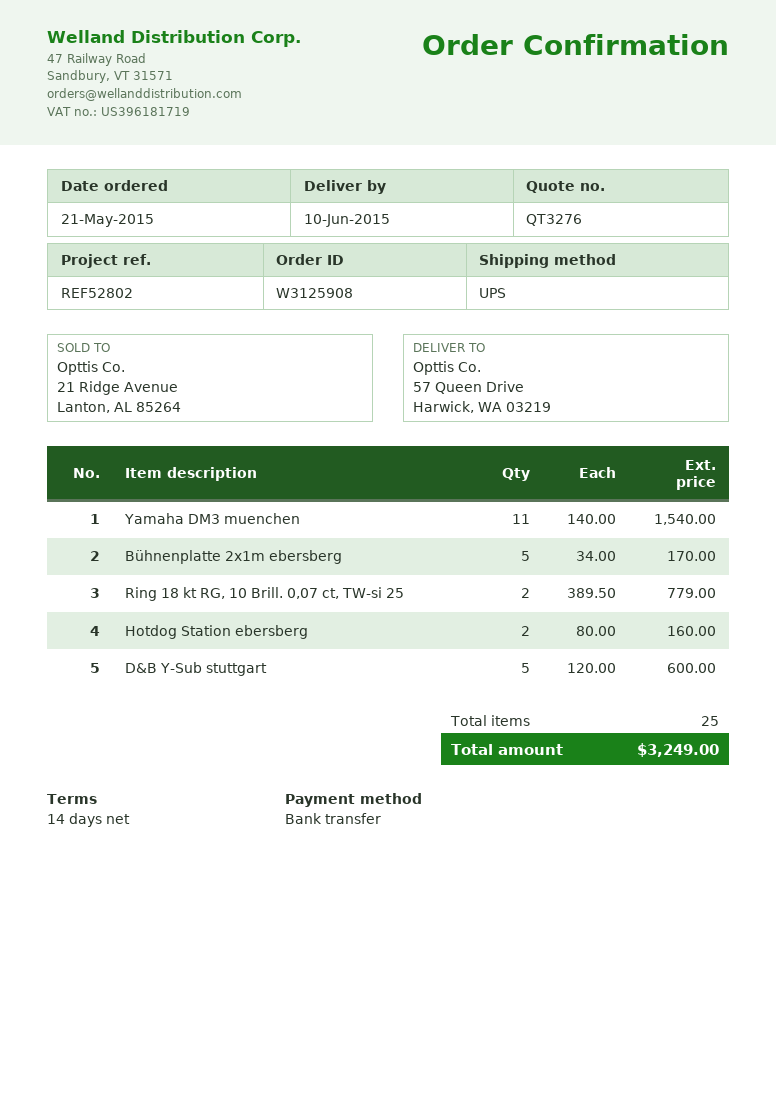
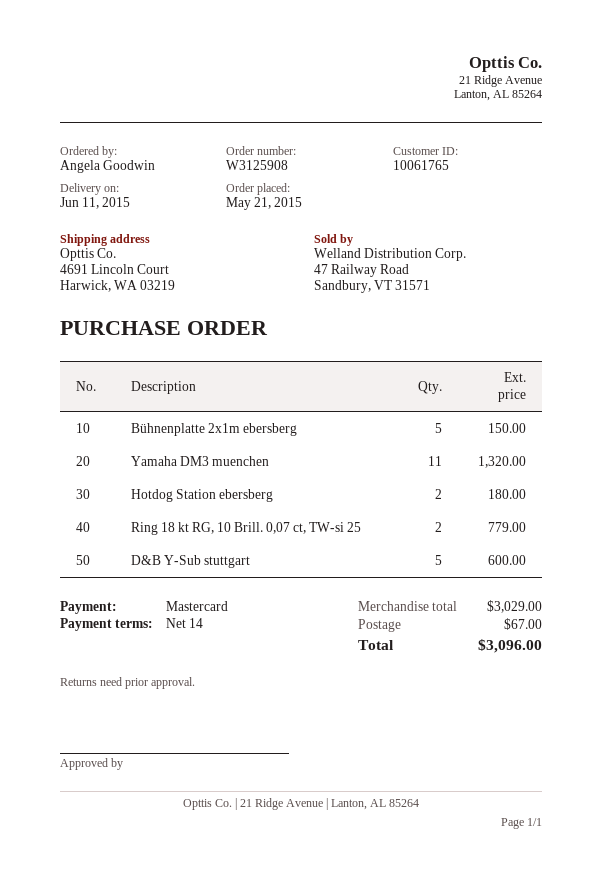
delivery date: 2015-06-10 -> 2015-06-11
payment method: bank transfer -> Mastercard
ship to: 57 Queen Drive, Harwick, WA 03219 -> 4691 Lincoln Court, Harwick, WA 03219
Yamaha DM3 muenchen: 11 for 1540.00 -> 11 for 1320.00
Bühnenplatte 2x1m ebersberg: 5 for 170.00 -> 5 for 150.00
Hotdog Station ebersberg: 2 for 160.00 -> 2 for 180.00
shipping: none -> 67.00
total: 3249.00 -> 3096.00

